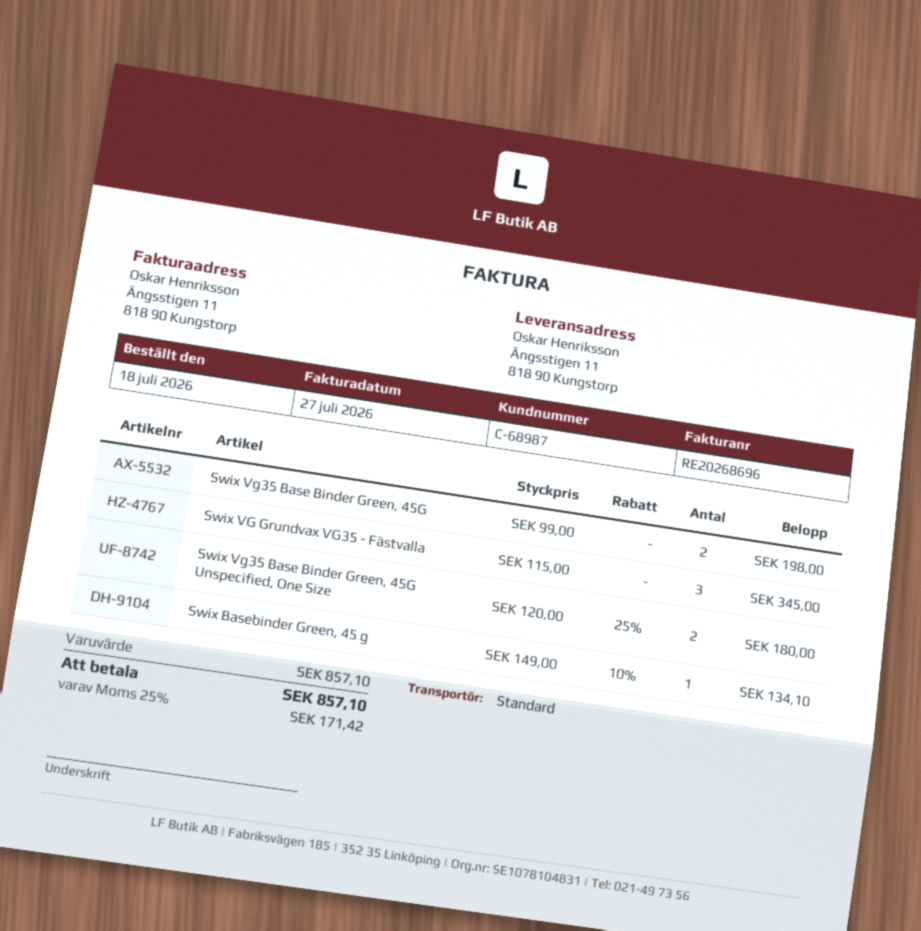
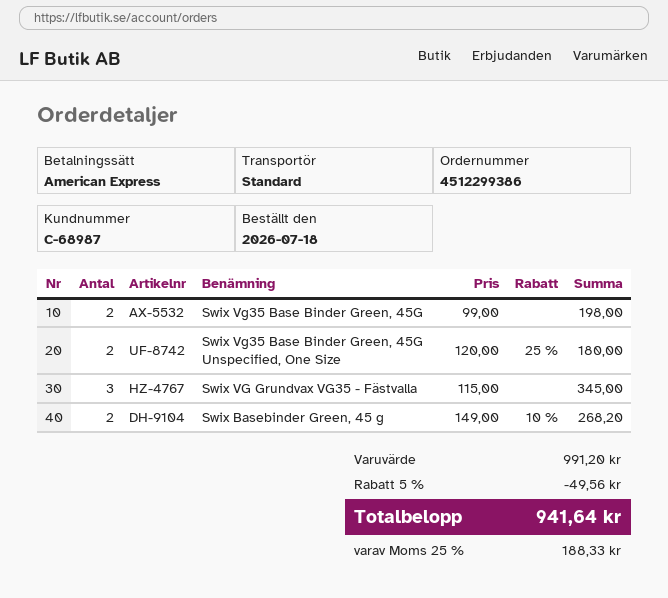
Swix Basebinder Green, 45 g: 1 x 149.00 - 10% = 134.10 -> 2 x 149.00 - 10% = 268.20
subtotal: 857.10 -> 991.20
discount: none -> 5% = 49.56
tax: 25% = 171.42 -> 25% = 188.33
total: 857.10 -> 941.64

